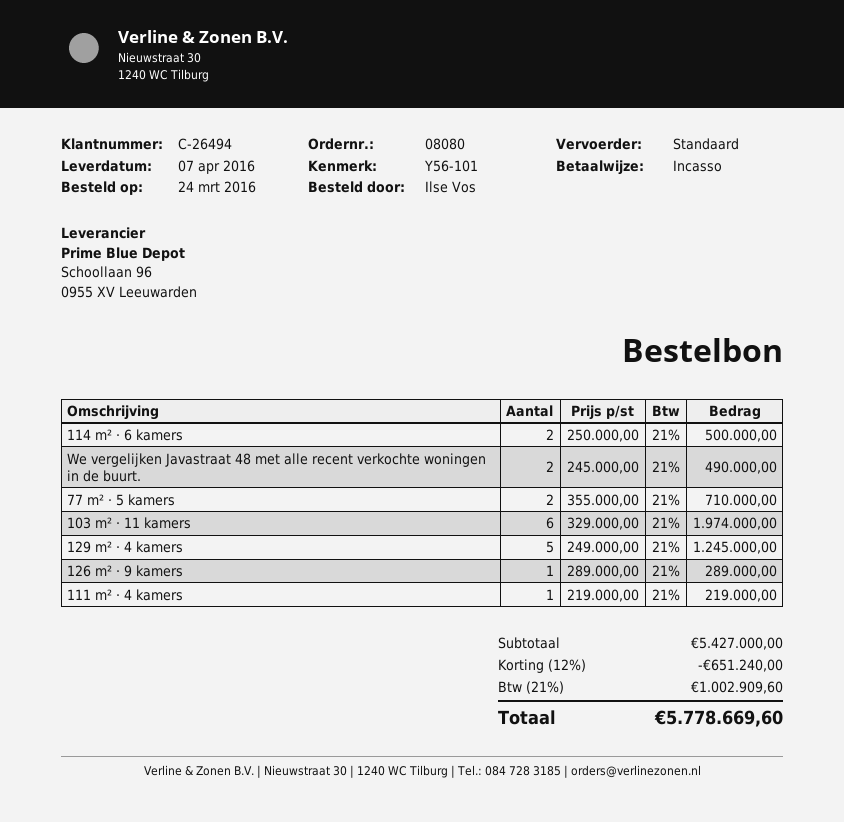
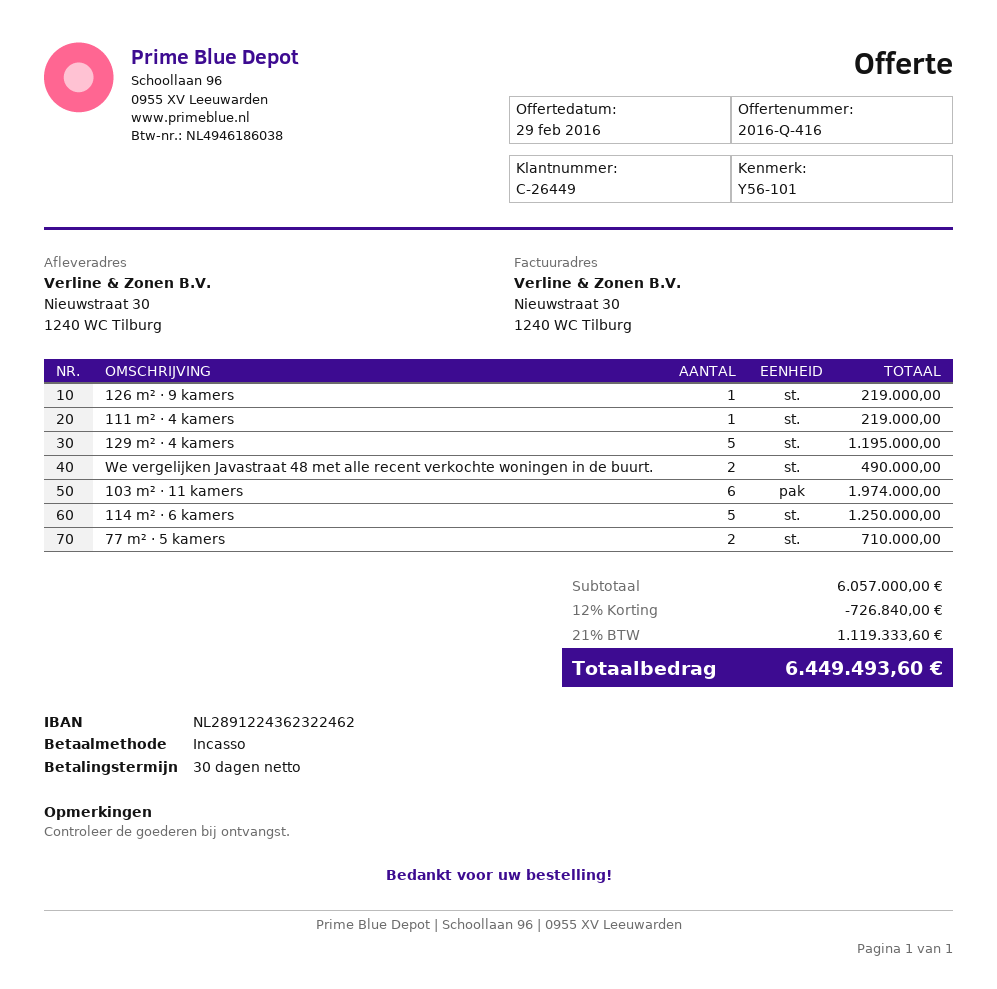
customer number: C-26494 -> C-26449
114 m² · 6 kamers: 2 for 500000.00 -> 5 for 1250000.00
129 m² · 4 kamers: 5 for 1245000.00 -> 5 for 1195000.00
126 m² · 9 kamers: 1 for 289000.00 -> 1 for 219000.00
subtotal: 5427000.00 -> 6057000.00
discount: 12% = 651240.00 -> 12% = 726840.00
tax: 21% = 1002909.60 -> 21% = 1119333.60
total: 5778669.60 -> 6449493.60

